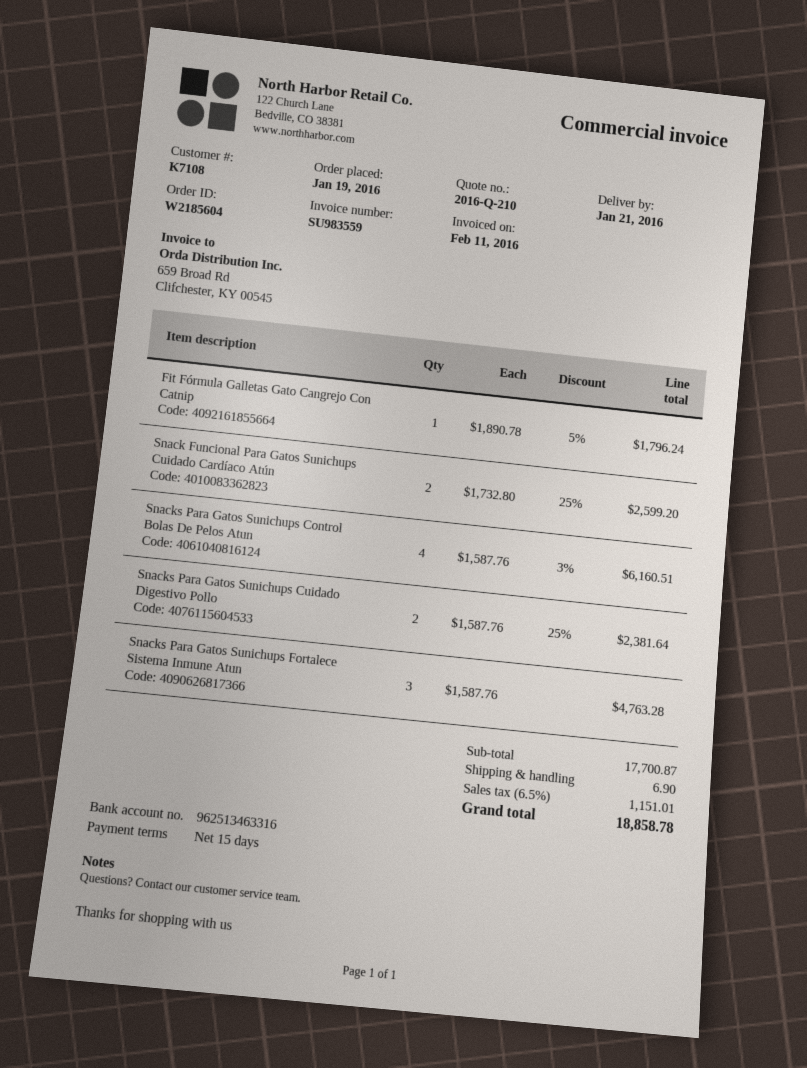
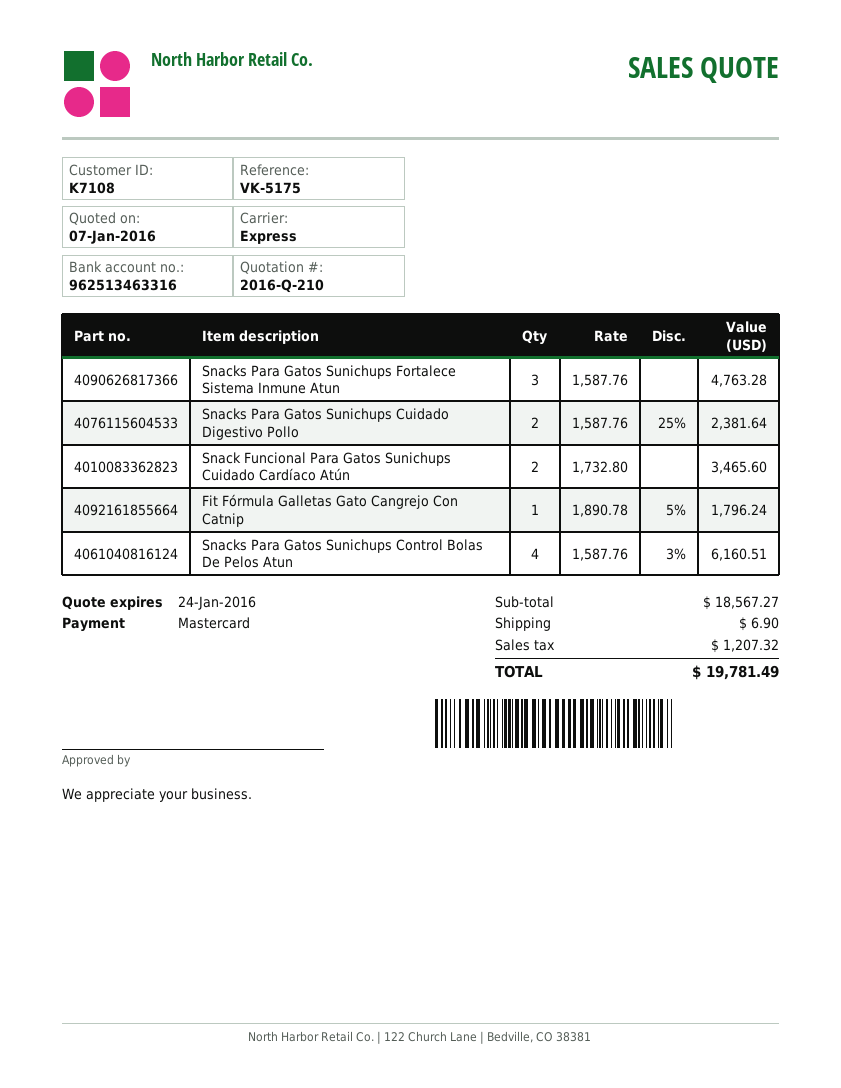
Snack Funcional Para Gatos Sunichups Cuidado Cardíaco Atún: 2 x 1732.80 - 25% = 2599.20 -> 2 x 1732.80 = 3465.60
subtotal: 17700.87 -> 18567.27
tax: 1151.01 -> 1207.32
total: 18858.78 -> 19781.49

